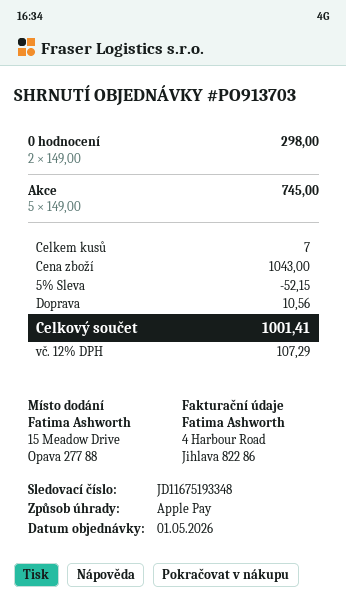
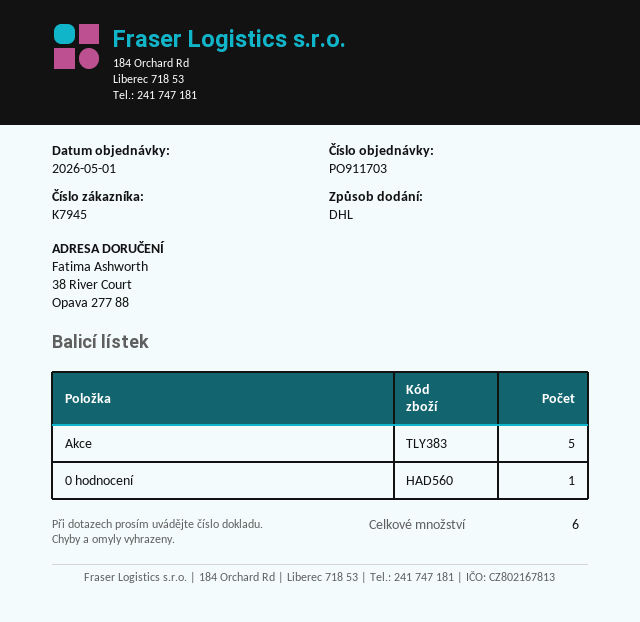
order number: PO913703 -> PO911703
ship to: 15 Meadow Drive, Opava 277 88 -> 38 River Court, Opava 277 88
0 hodnocení: 2 -> 1
total quantity: 7 -> 6

